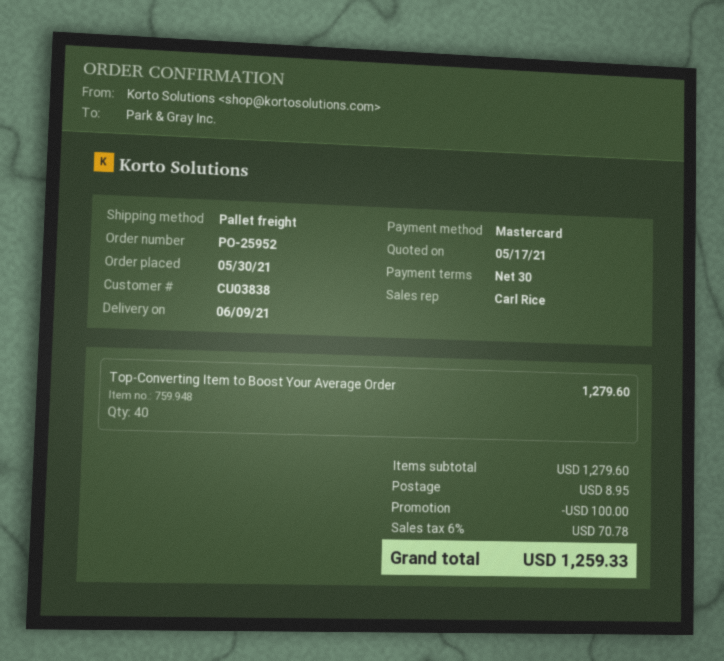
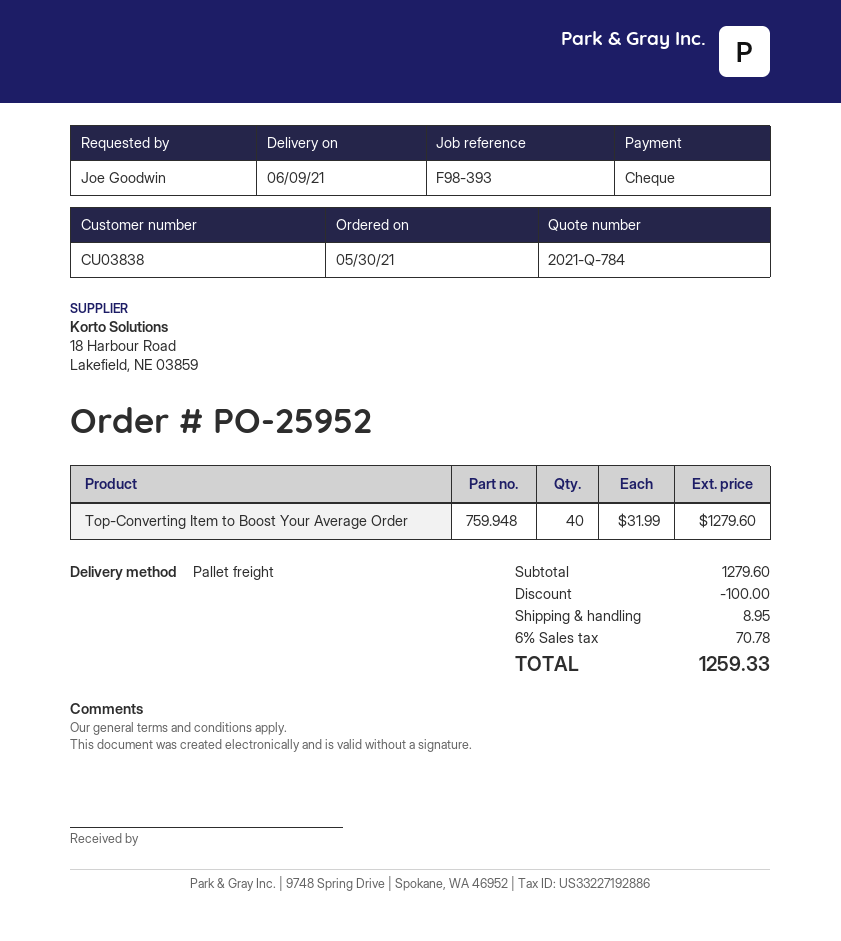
payment method: Mastercard -> cheque

